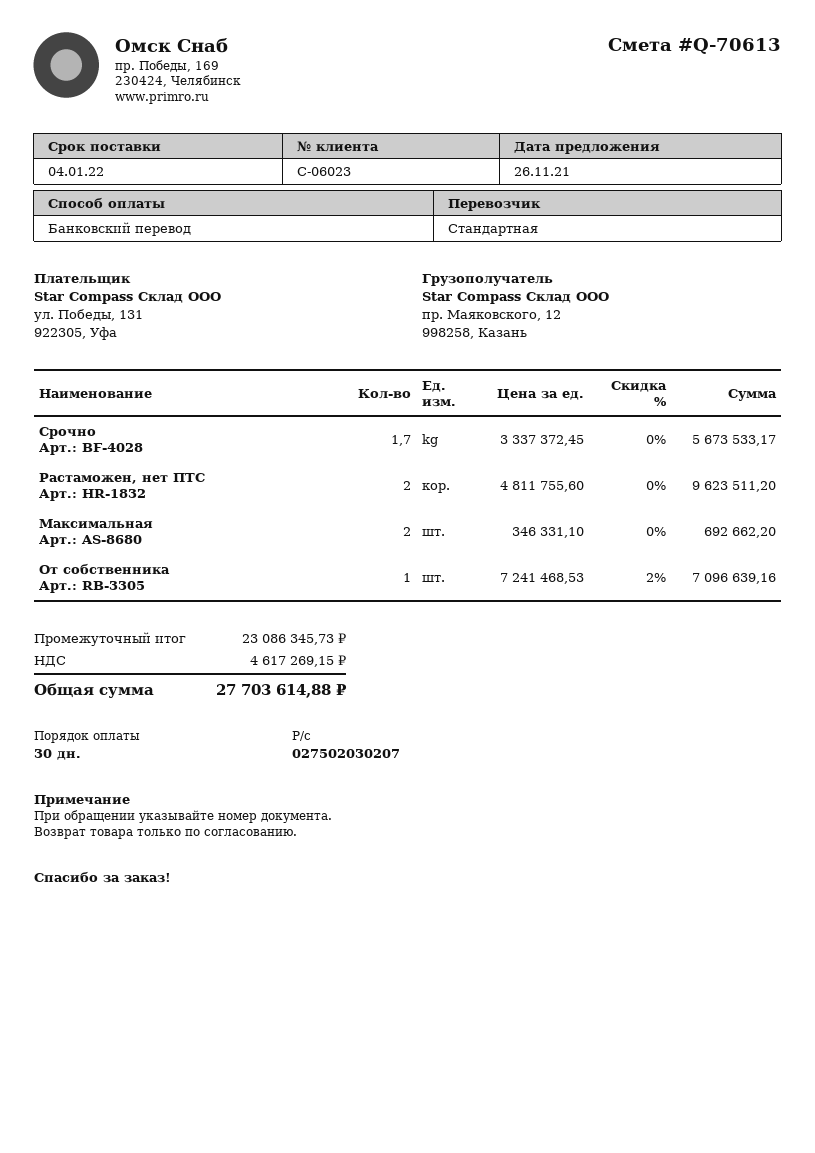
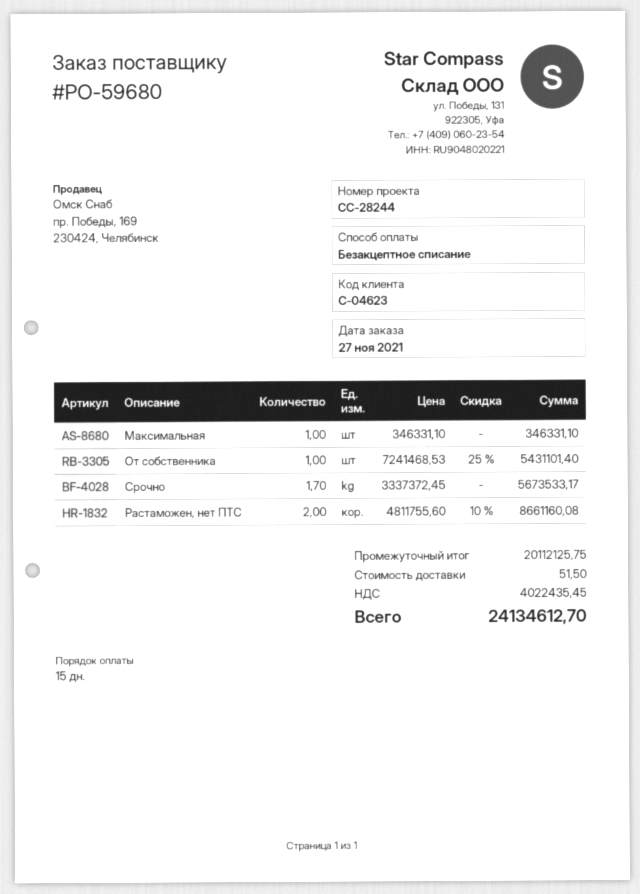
payment terms: 30 days -> 15 days
customer number: C-06023 -> C-04623
payment method: bank transfer -> direct debit
Растаможен, нет ПТС: 2 x 4811755.60 = 9623511.20 -> 2 x 4811755.60 - 10% = 8661160.08
Максимальная: 2 x 346331.10 = 692662.20 -> 1 x 346331.10 = 346331.10
От собственника: 1 x 7241468.53 - 2% = 7096639.16 -> 1 x 7241468.53 - 25% = 5431101.40
subtotal: 23086345.73 -> 20112125.75
shipping: none -> 51.50
tax: 4617269.15 -> 4022435.45
total: 27703614.88 -> 24134612.70

